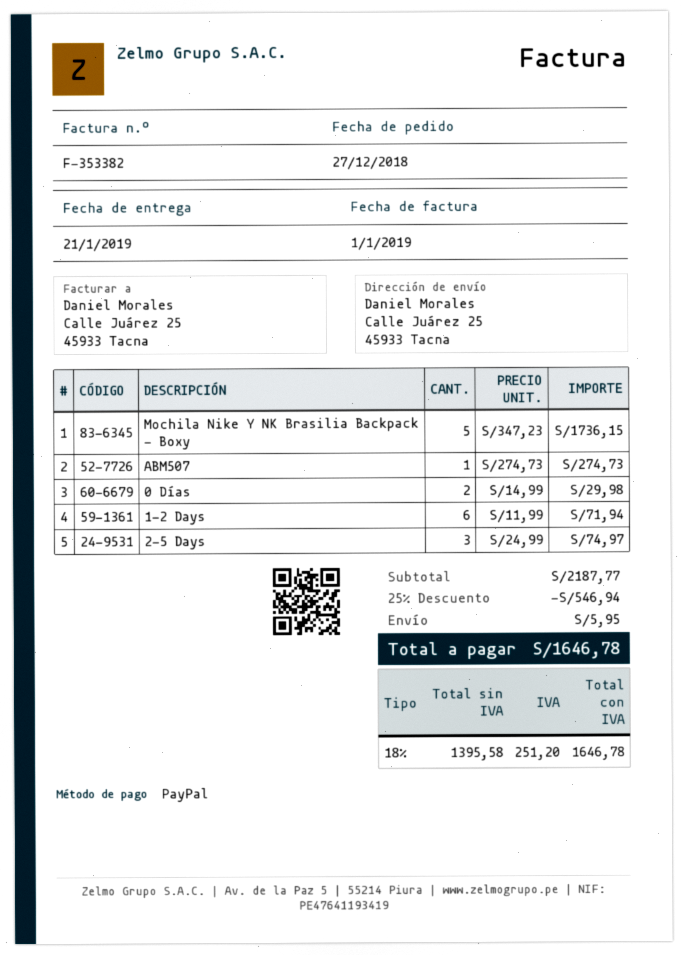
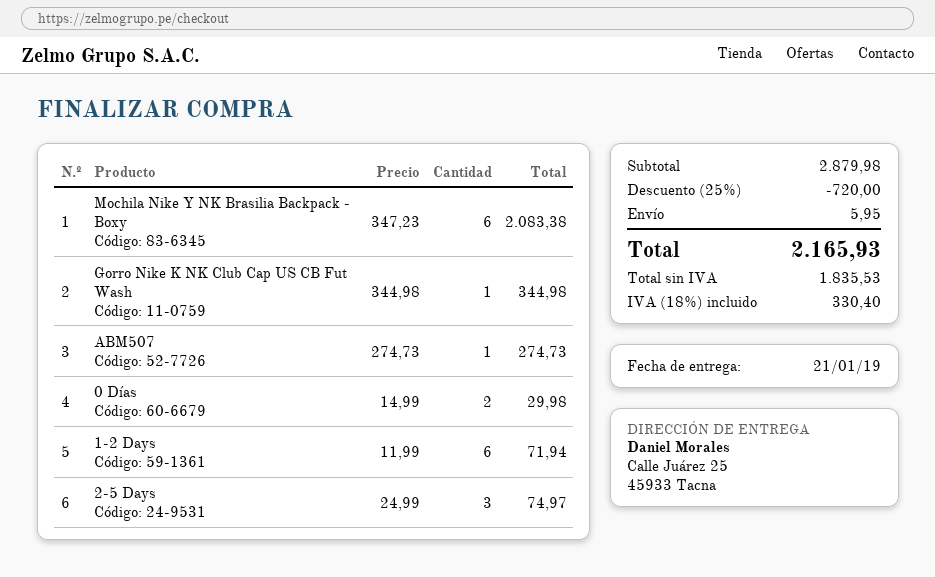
Mochila Nike Y NK Brasilia Backpack - Boxy: 5 x 347.23 = 1736.15 -> 6 x 347.23 = 2083.38
Gorro Nike K NK Club Cap US CB Fut Wash: none -> 1 x 344.98 = 344.98
subtotal: 2187.77 -> 2879.98
discount: 25% = 546.94 -> 25% = 720.00
net: 1395.58 -> 1835.53
tax: 18% = 251.20 -> 18% = 330.40
total: 1646.78 -> 2165.93

